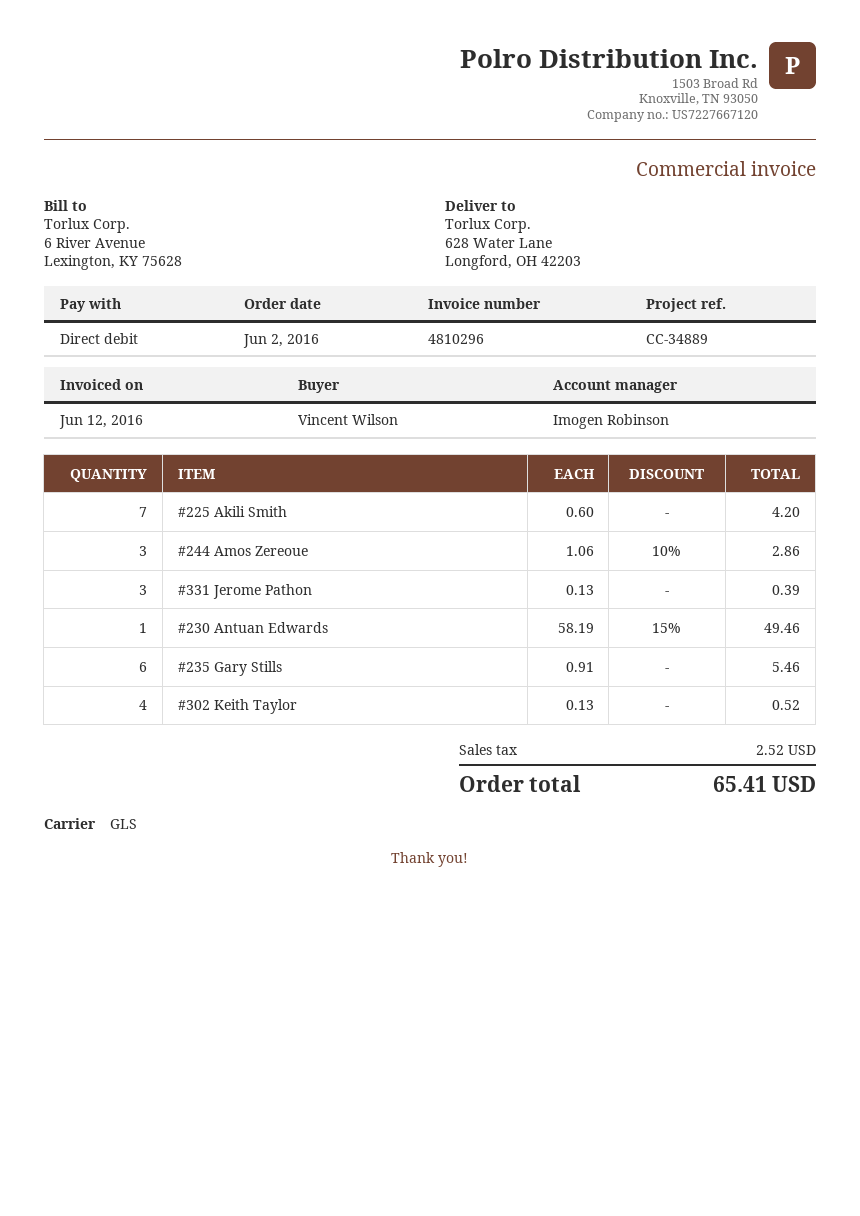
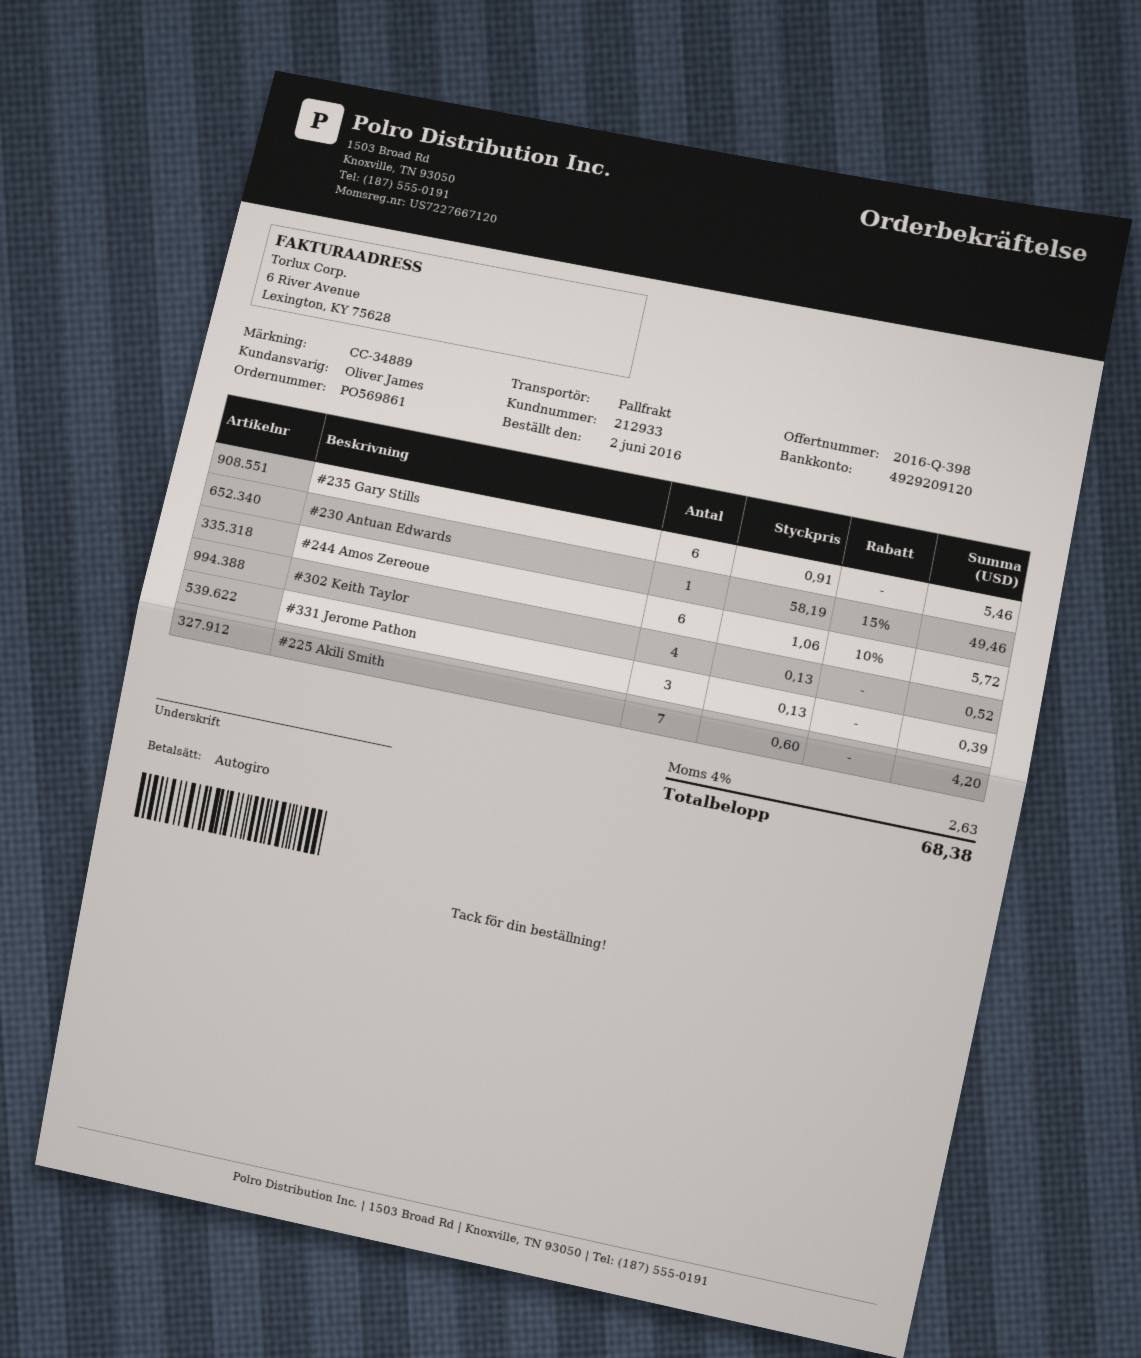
sales rep: Imogen Robinson -> Oliver James
shipping method: GLS -> pallet freight
#244 Amos Zereoue: 3 x 1.06 - 10% = 2.86 -> 6 x 1.06 - 10% = 5.72
tax: 2.52 -> 2.63
total: 65.41 -> 68.38

